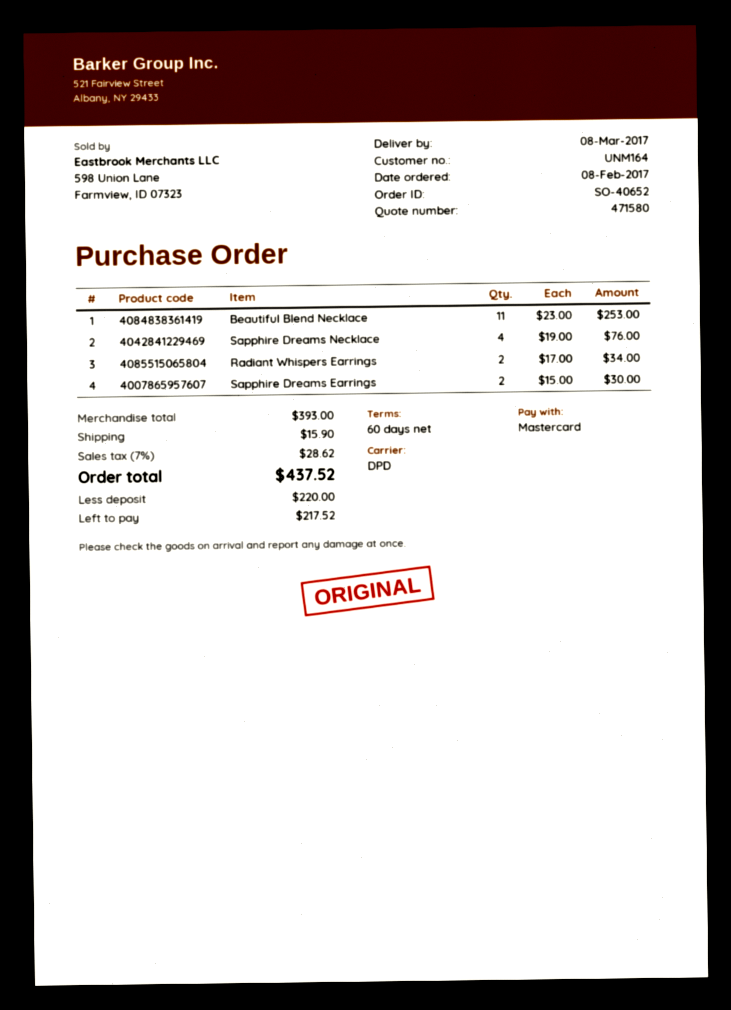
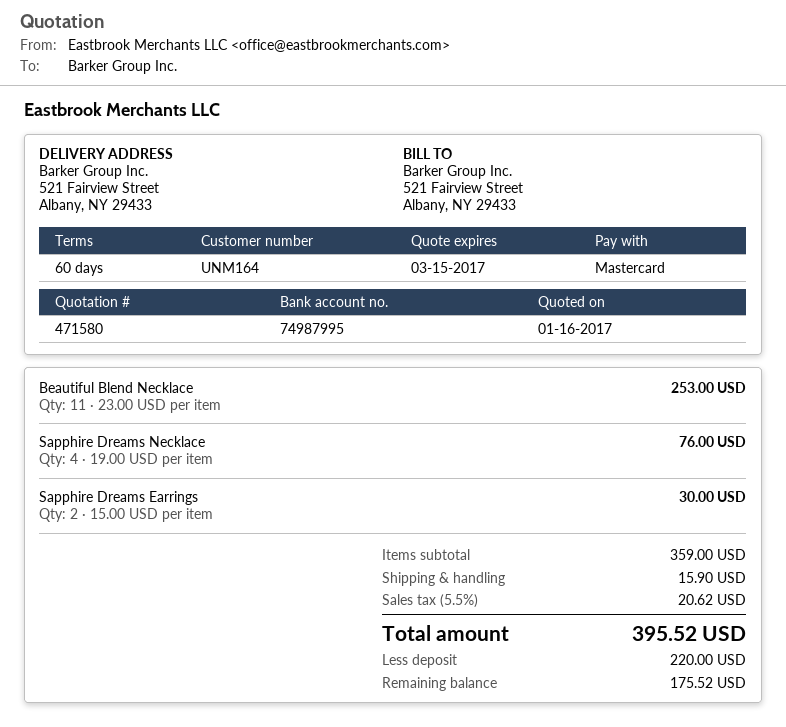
Radiant Whispers Earrings: 2 x 17.00 = 34.00 -> none
subtotal: 393.00 -> 359.00
tax: 7% = 28.62 -> 5.5% = 20.62
total: 437.52 -> 395.52
balance: 217.52 -> 175.52

